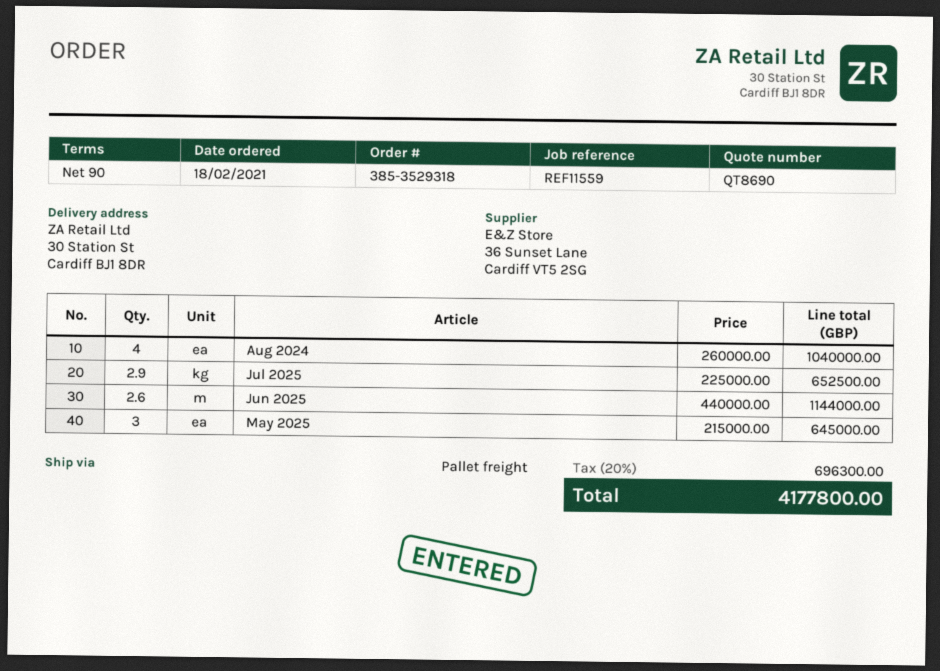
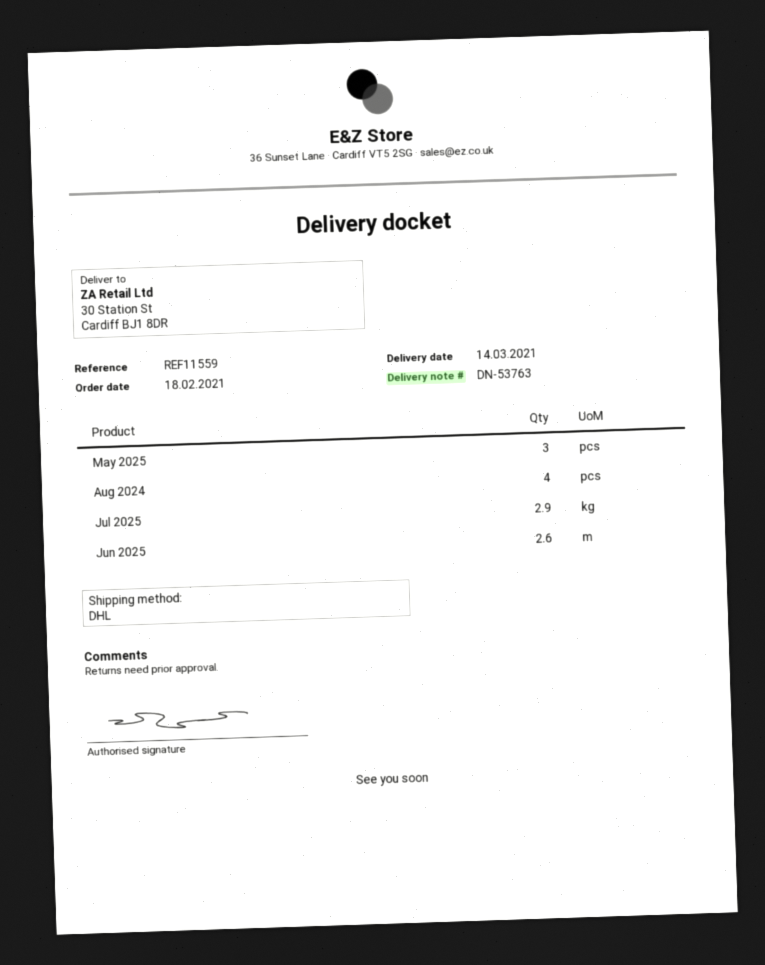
shipping method: pallet freight -> DHL

